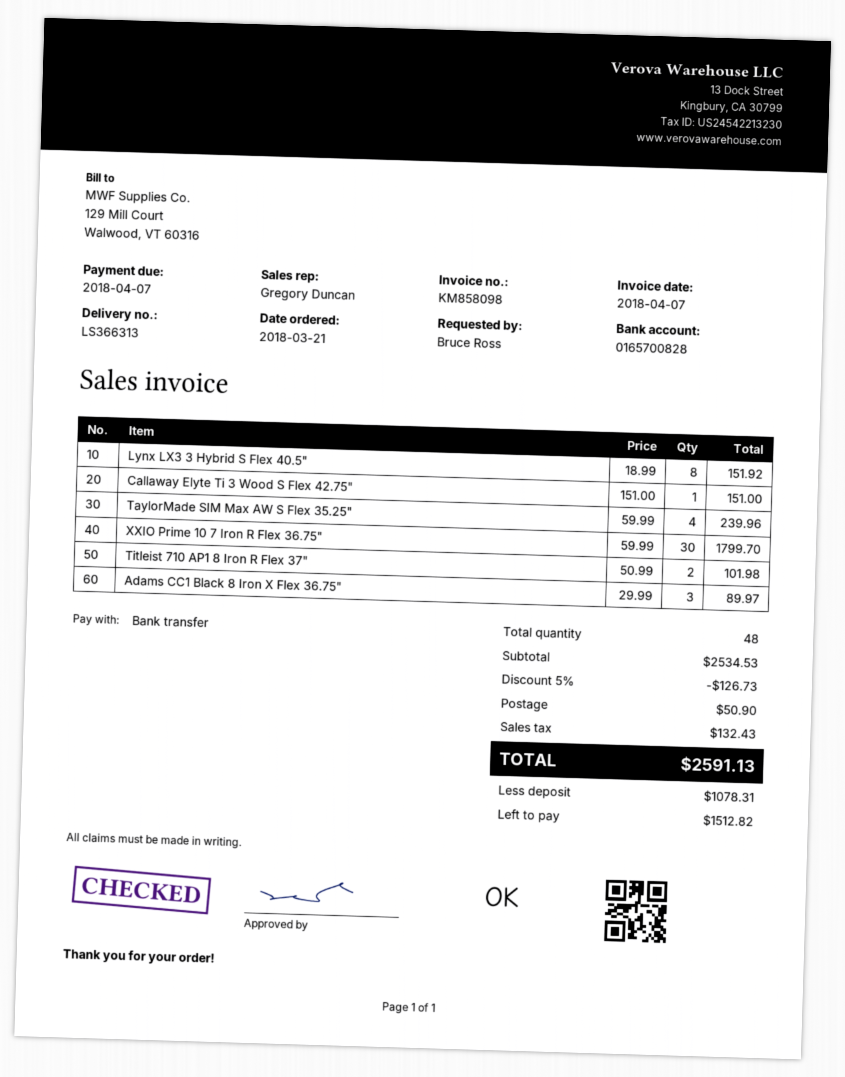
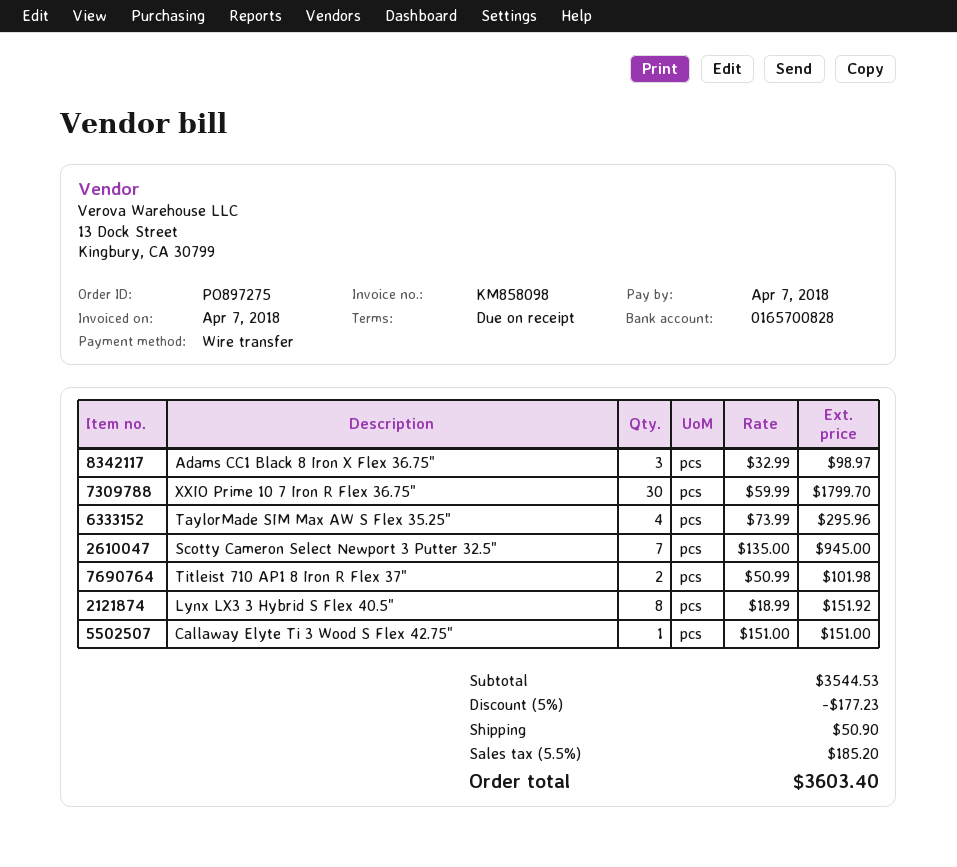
TaylorMade SIM Max AW S Flex 35.25": 4 x 59.99 = 239.96 -> 4 x 73.99 = 295.96
Adams CC1 Black 8 Iron X Flex 36.75": 3 x 29.99 = 89.97 -> 3 x 32.99 = 98.97
Scotty Cameron Select Newport 3 Putter 32.5": none -> 7 x 135.00 = 945.00
subtotal: 2534.53 -> 3544.53
discount: 5% = 126.73 -> 5% = 177.23
tax: 132.43 -> 185.20
total: 2591.13 -> 3603.40

